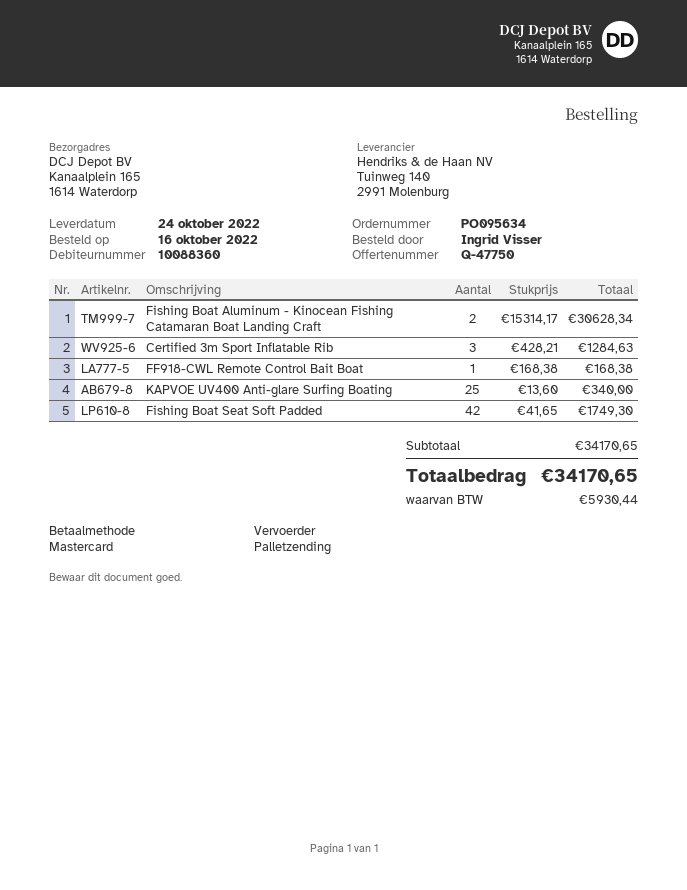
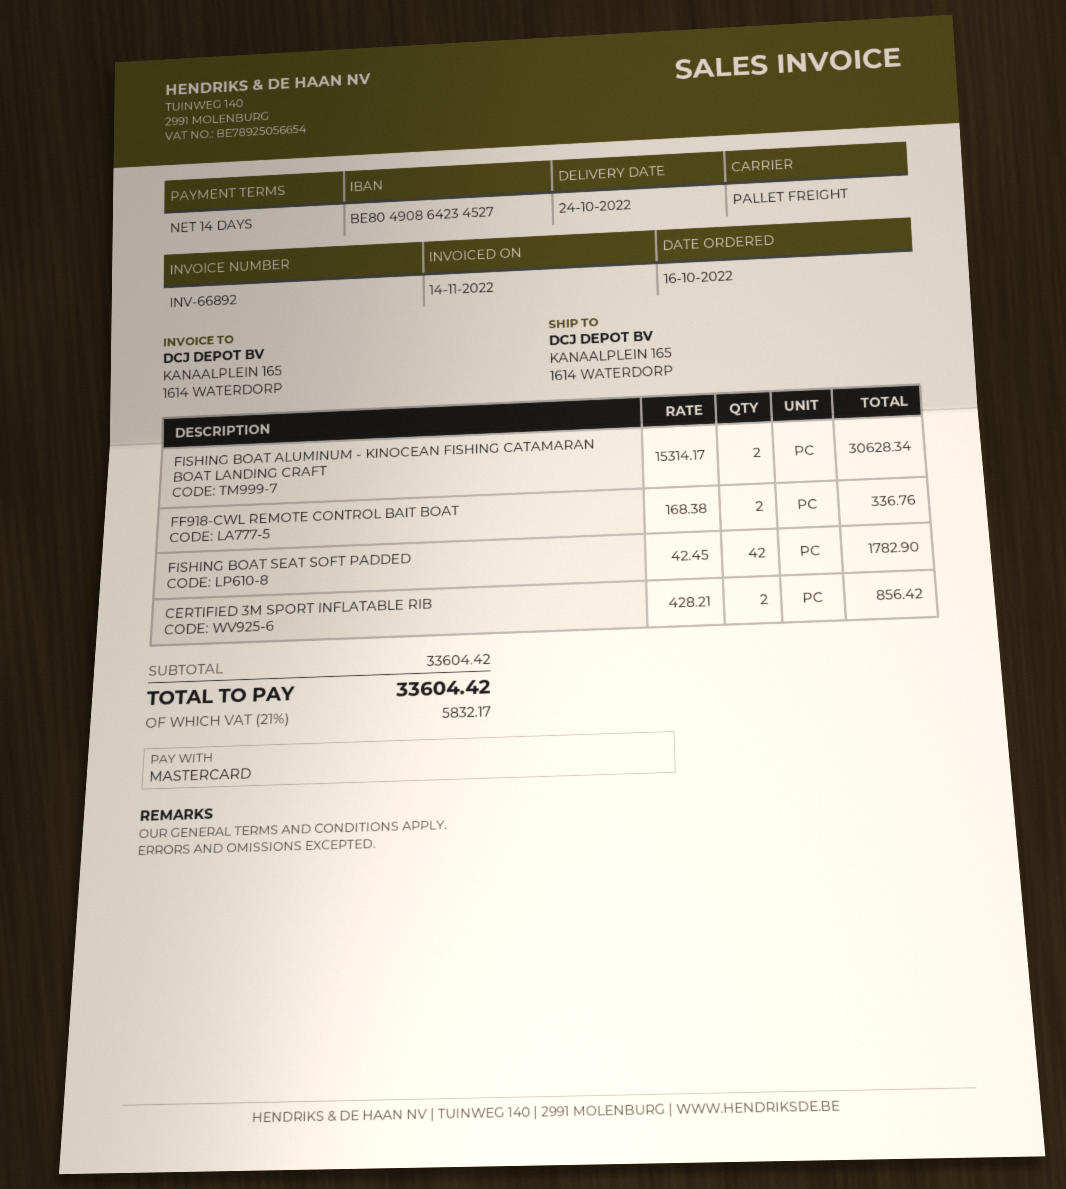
Certified 3m Sport Inflatable Rib: 3 x 428.21 = 1284.63 -> 2 x 428.21 = 856.42
FF918-CWL Remote Control Bait Boat: 1 x 168.38 = 168.38 -> 2 x 168.38 = 336.76
KAPVOE UV400 Anti-glare Surfing Boating: 25 x 13.60 = 340.00 -> none
Fishing Boat Seat Soft Padded: 42 x 41.65 = 1749.30 -> 42 x 42.45 = 1782.90
subtotal: 34170.65 -> 33604.42
tax: 5930.44 -> 5832.17
total: 34170.65 -> 33604.42

